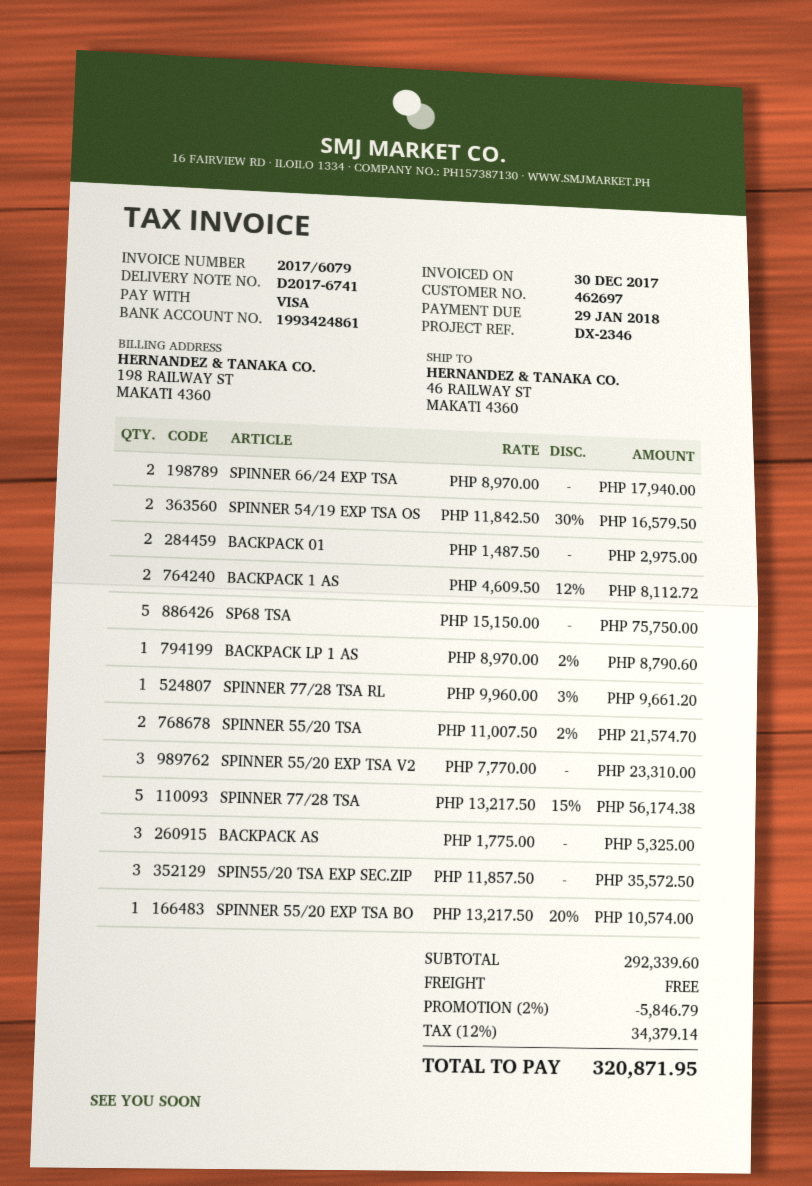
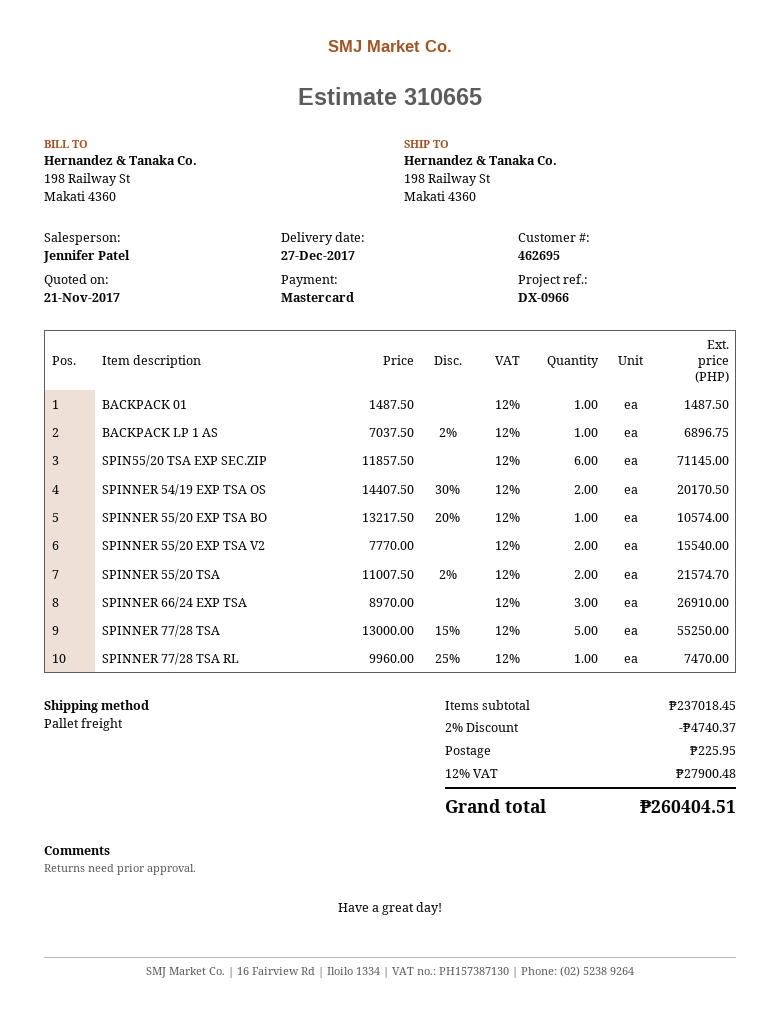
customer number: 462697 -> 462695
reference: DX-2346 -> DX-0966
payment method: Visa -> Mastercard
ship to: 46 RAILWAY ST, MAKATI 4360 -> 198 Railway St, Makati 4360
SPINNER 66/24 EXP TSA: 2 x 8970.00 = 17940.00 -> 3 x 8970.00 = 26910.00
SPINNER 54/19 EXP TSA OS: 2 x 11842.50 - 30% = 16579.50 -> 2 x 14407.50 - 30% = 20170.50
BACKPACK 01: 2 x 1487.50 = 2975.00 -> 1 x 1487.50 = 1487.50
BACKPACK 1 AS: 2 x 4609.50 - 12% = 8112.72 -> none
SP68 TSA: 5 x 15150.00 = 75750.00 -> none
BACKPACK LP 1 AS: 1 x 8970.00 - 2% = 8790.60 -> 1 x 7037.50 - 2% = 6896.75
SPINNER 77/28 TSA RL: 1 x 9960.00 - 3% = 9661.20 -> 1 x 9960.00 - 25% = 7470.00
SPINNER 55/20 EXP TSA V2: 3 x 7770.00 = 23310.00 -> 2 x 7770.00 = 15540.00
SPINNER 77/28 TSA: 5 x 13217.50 - 15% = 56174.38 -> 5 x 13000.00 - 15% = 55250.00
BACKPACK AS: 3 x 1775.00 = 5325.00 -> none
SPIN55/20 TSA EXP SEC.ZIP: 3 x 11857.50 = 35572.50 -> 6 x 11857.50 = 71145.00
subtotal: 292339.60 -> 237018.45
discount: 2% = 5846.79 -> 2% = 4740.37
shipping: 0.00 -> 225.95
tax: 12% = 34379.14 -> 12% = 27900.48
total: 320871.95 -> 260404.51

